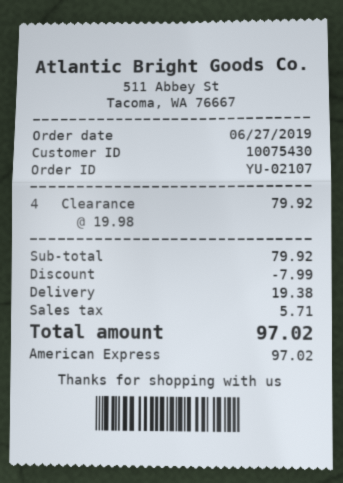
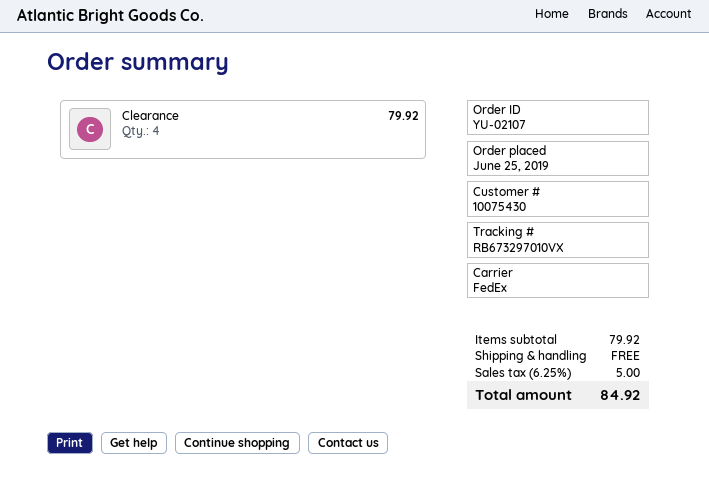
order date: 2019-06-27 -> 2019-06-25
discount: 7.99 -> none
shipping: 19.38 -> 0.00
tax: 5.71 -> 5.00
total: 97.02 -> 84.92

